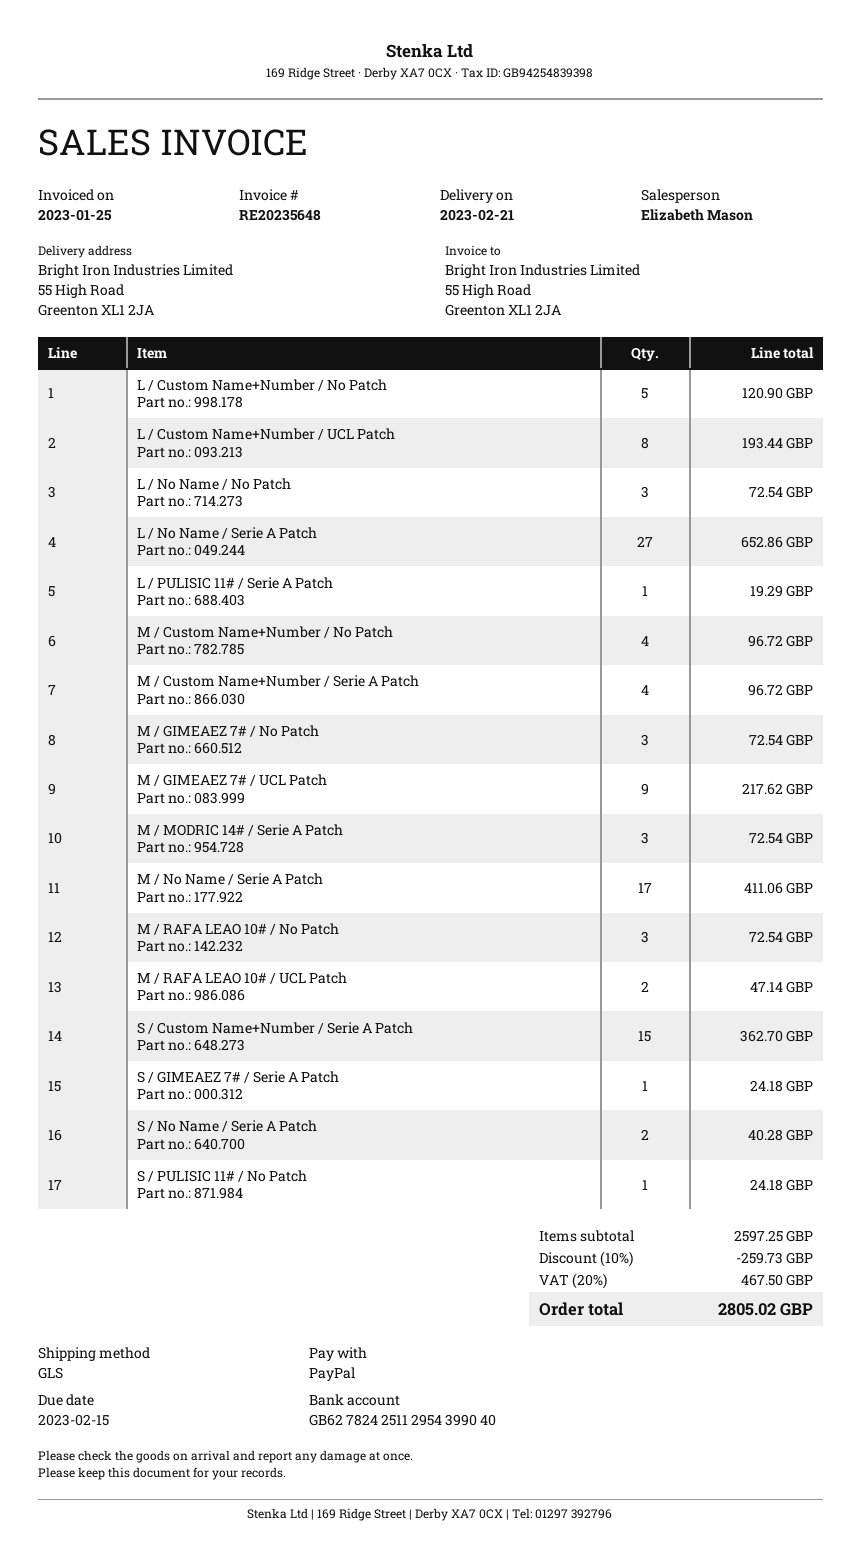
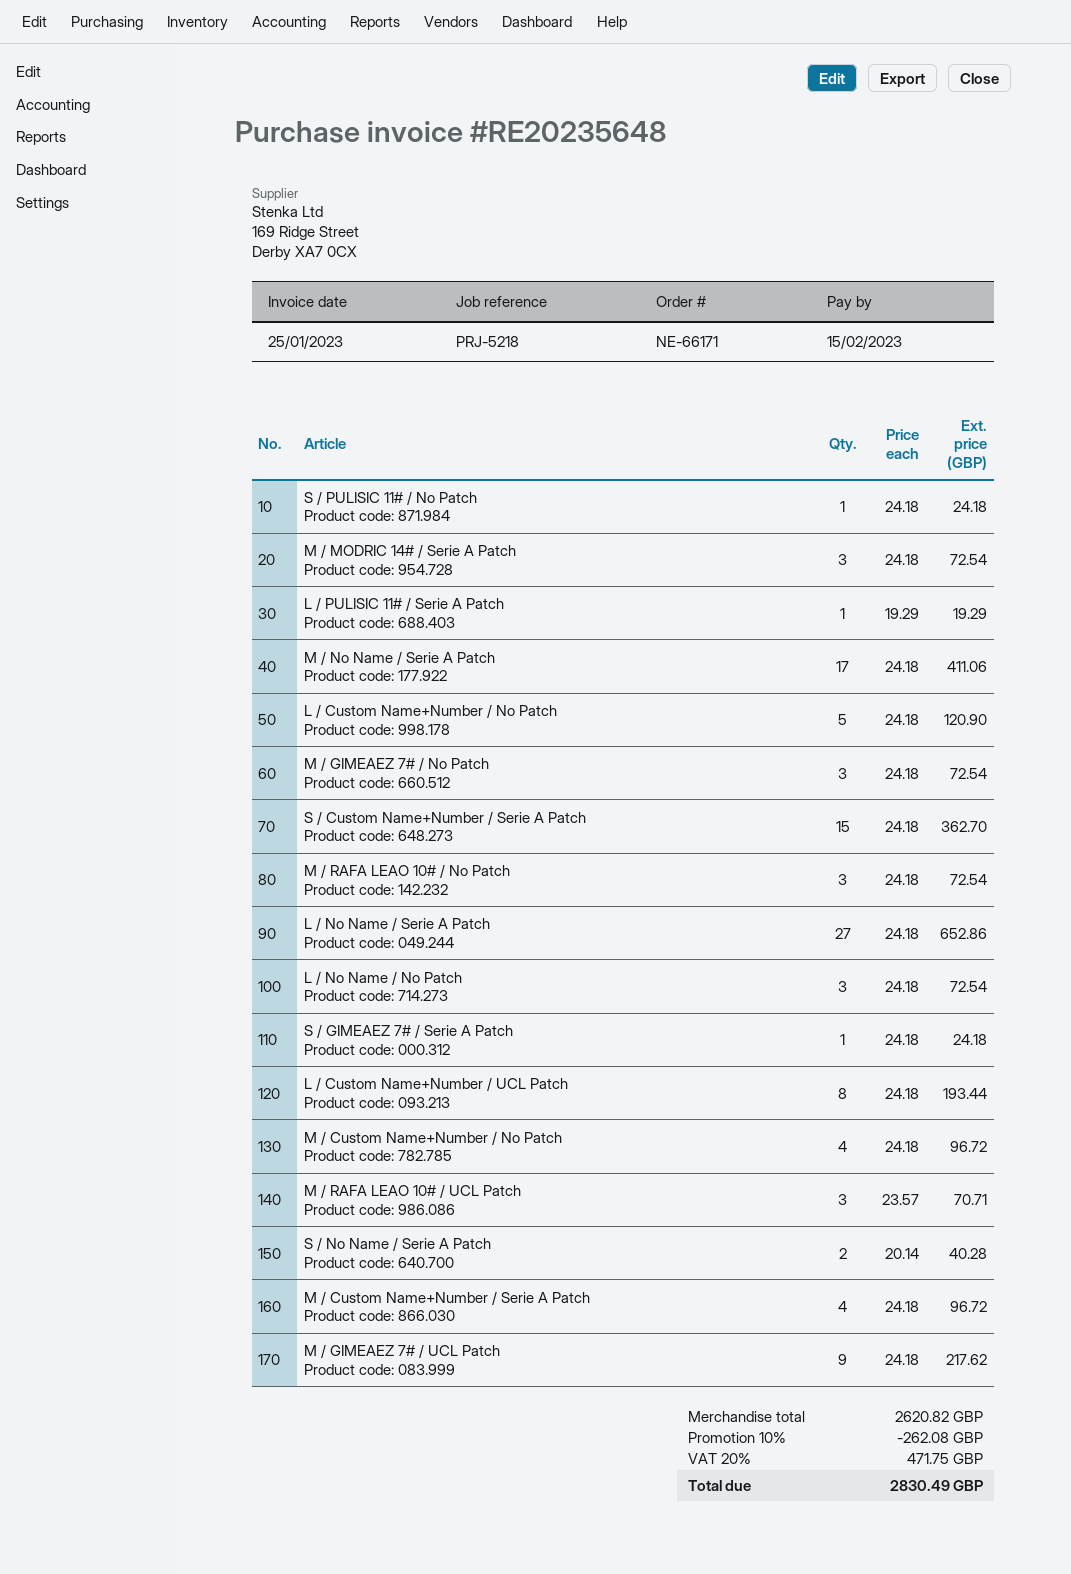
M / RAFA LEAO 10# / UCL Patch: 2 for 47.14 -> 3 for 70.71
subtotal: 2597.25 -> 2620.82
discount: 10% = 259.73 -> 10% = 262.08
tax: 20% = 467.50 -> 20% = 471.75
total: 2805.02 -> 2830.49

